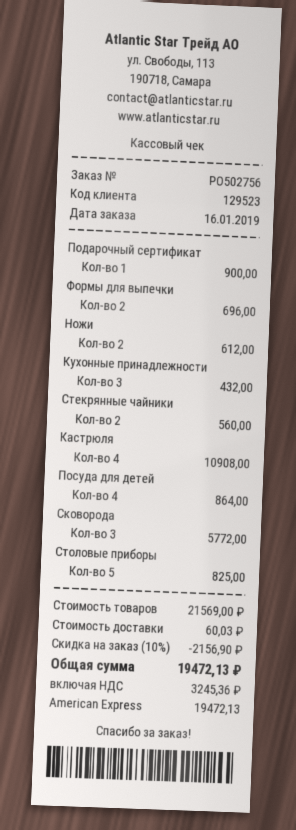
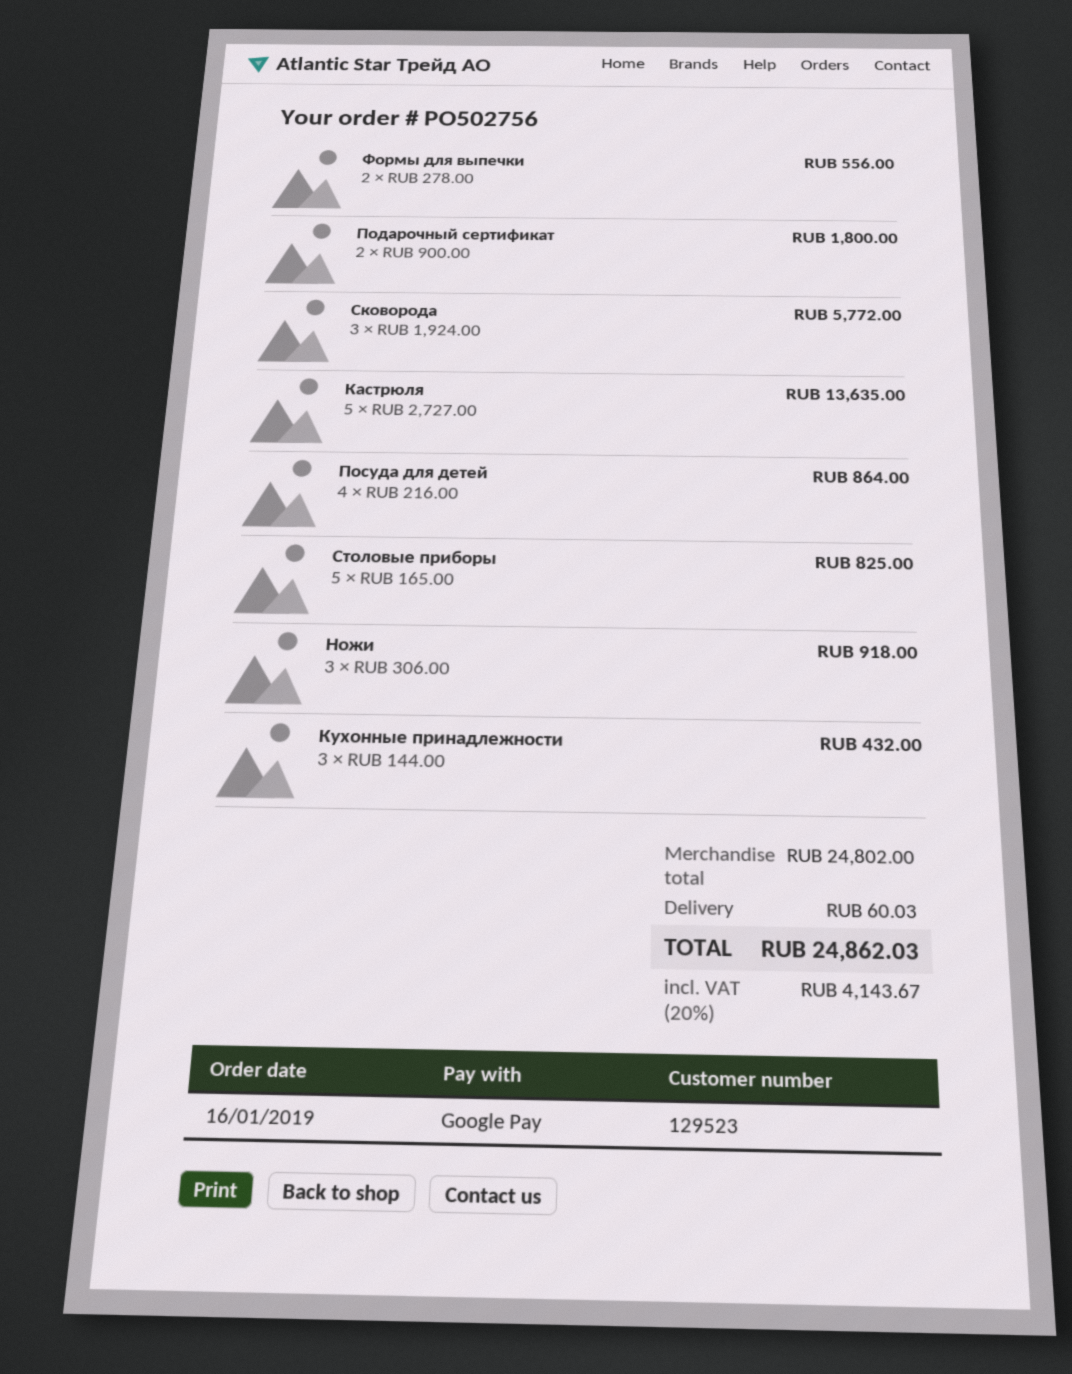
payment method: American Express -> Google Pay
Подарочный сертификат: 1 for 900.00 -> 2 for 1800.00
Формы для выпечки: 2 for 696.00 -> 2 for 556.00
Ножи: 2 for 612.00 -> 3 for 918.00
Стекрянные чайники: 2 for 560.00 -> none
Кастрюля: 4 for 10908.00 -> 5 for 13635.00
subtotal: 21569.00 -> 24802.00
discount: 10% = 2156.90 -> none
tax: 3245.36 -> 4143.67
total: 19472.13 -> 24862.03

